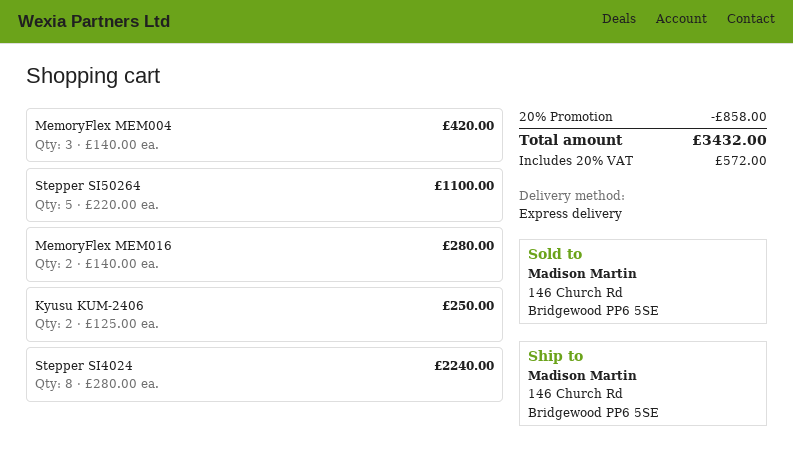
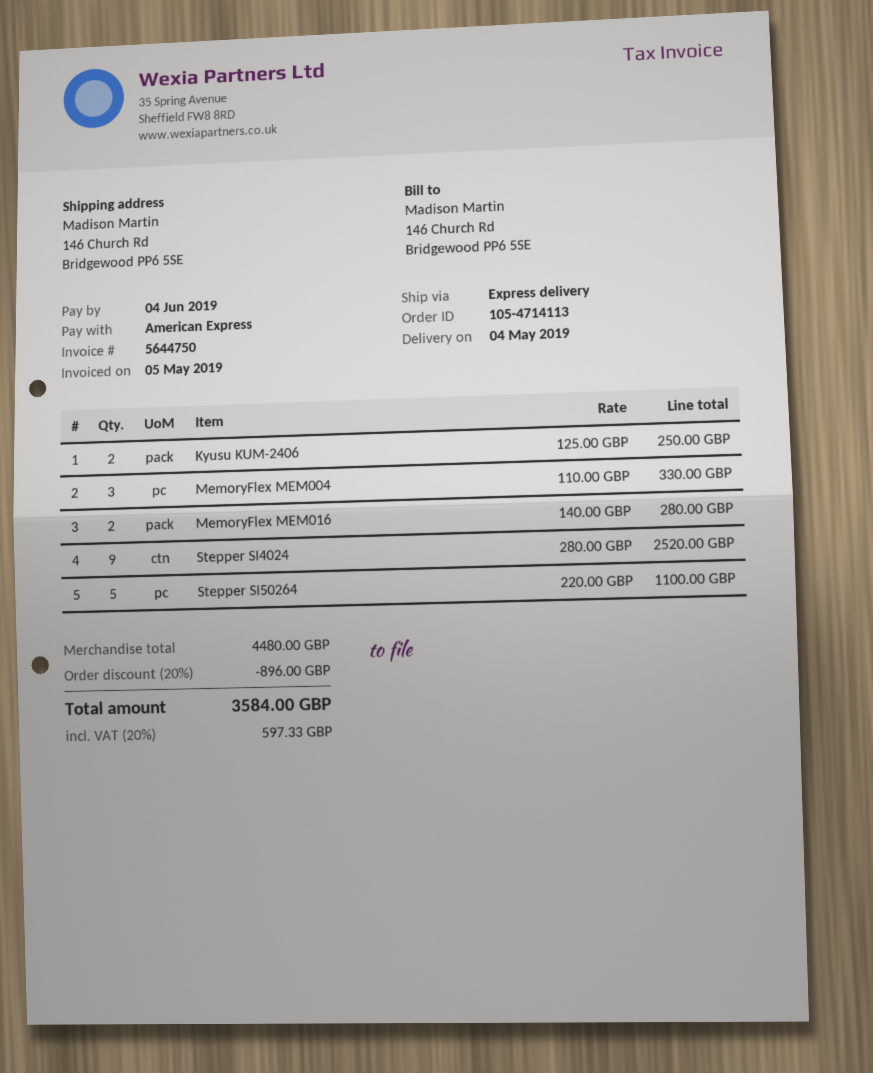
MemoryFlex MEM004: 3 x 140.00 = 420.00 -> 3 x 110.00 = 330.00
Stepper SI4024: 8 x 280.00 = 2240.00 -> 9 x 280.00 = 2520.00
discount: 20% = 858.00 -> 20% = 896.00
tax: 20% = 572.00 -> 20% = 597.33
total: 3432.00 -> 3584.00

